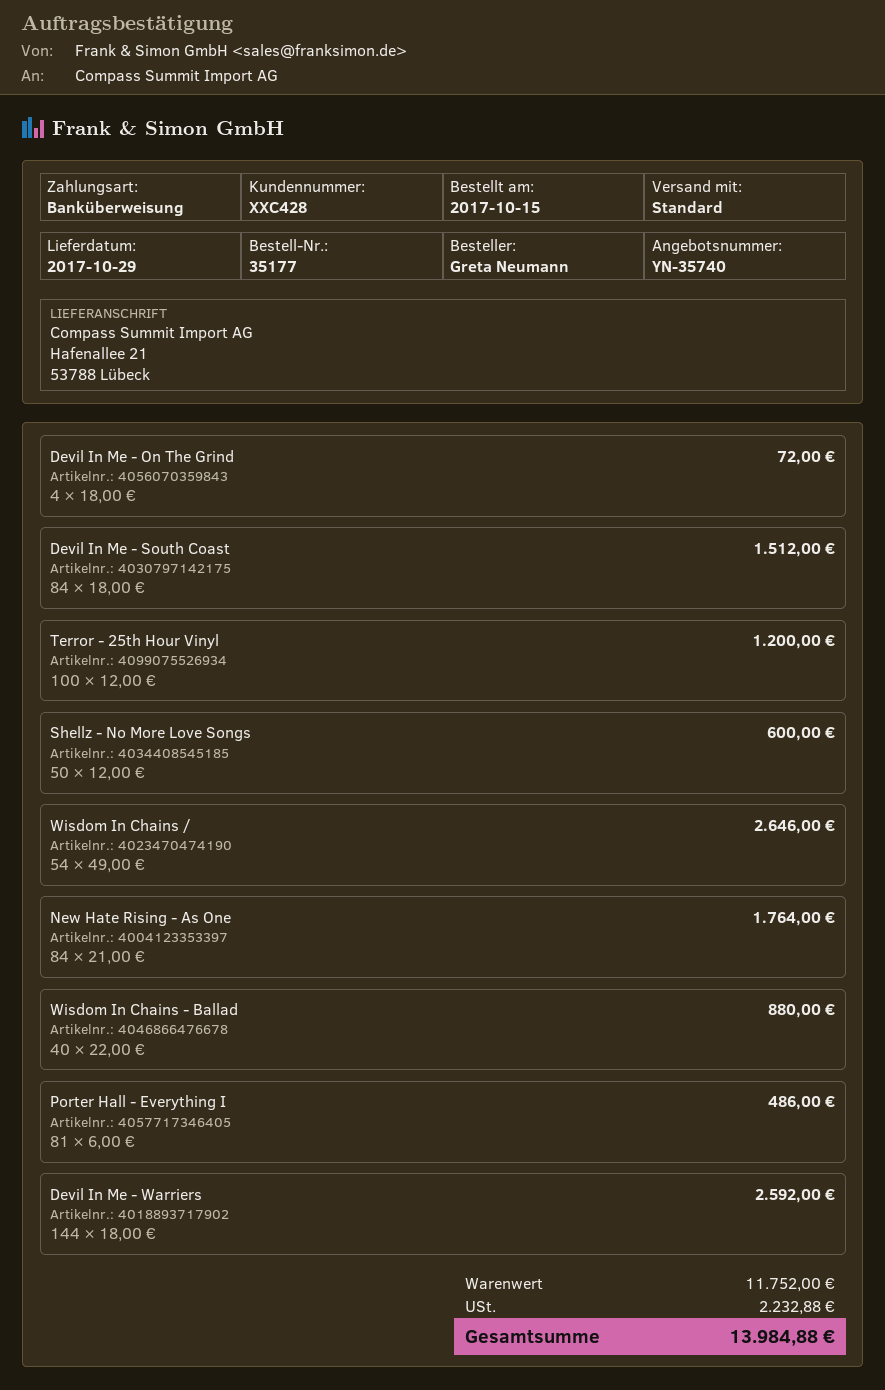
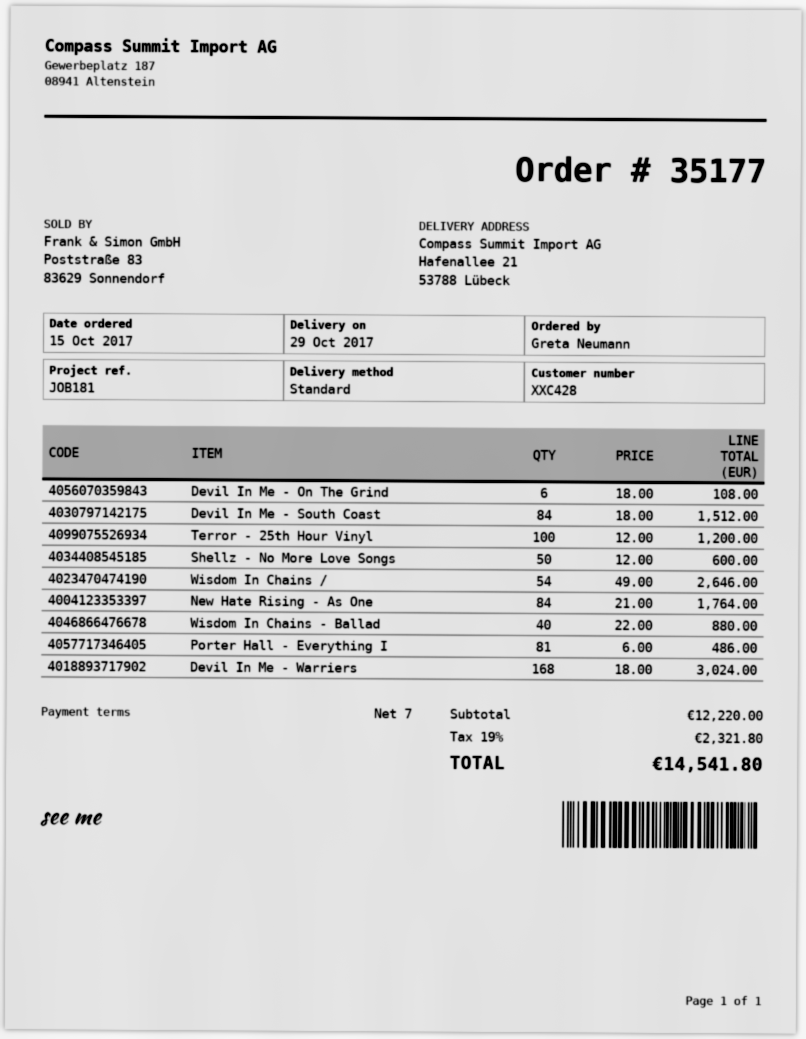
Devil In Me - On The Grind: 4 x 18.00 = 72.00 -> 6 x 18.00 = 108.00
Devil In Me - Warriers: 144 x 18.00 = 2592.00 -> 168 x 18.00 = 3024.00
subtotal: 11752.00 -> 12220.00
tax: 2232.88 -> 2321.80
total: 13984.88 -> 14541.80

